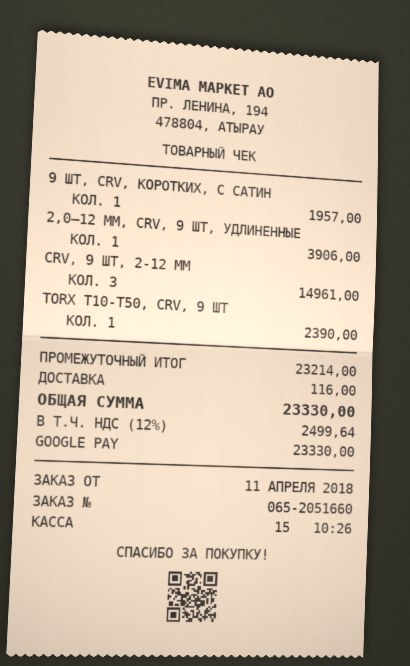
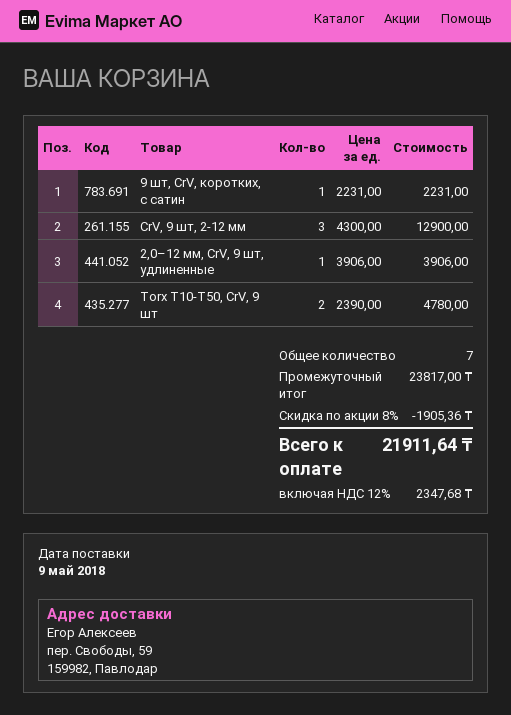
9 ШТ, CRV, КОРОТКИХ, С САТИН: 1 for 1957.00 -> 1 for 2231.00
CRV, 9 ШТ, 2-12 ММ: 3 for 14961.00 -> 3 for 12900.00
TORX T10-T50, CRV, 9 ШТ: 1 for 2390.00 -> 2 for 4780.00
subtotal: 23214.00 -> 23817.00
discount: none -> 8% = 1905.36
shipping: 116.00 -> none
tax: 12% = 2499.64 -> 12% = 2347.68
total: 23330.00 -> 21911.64

